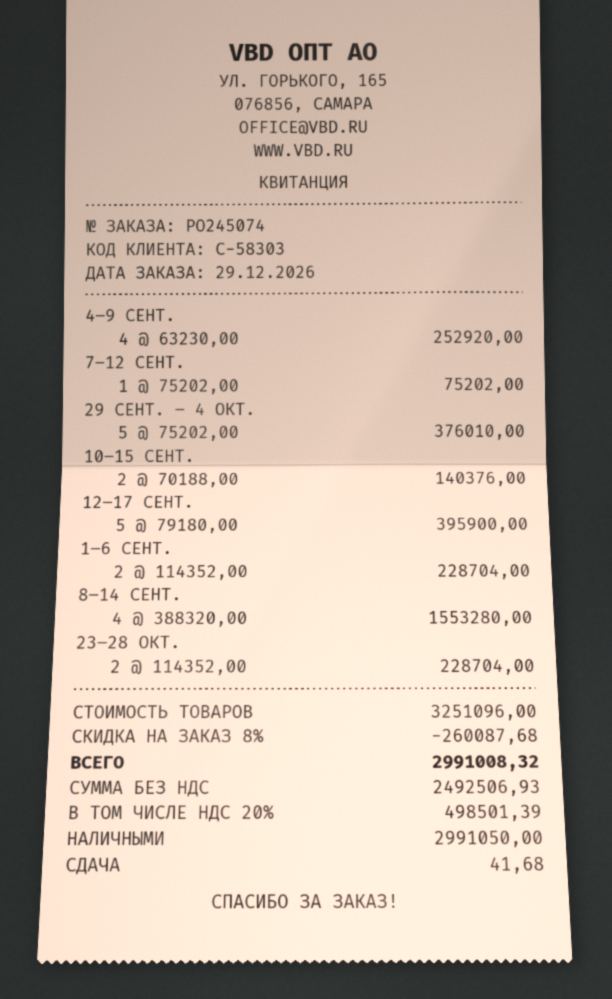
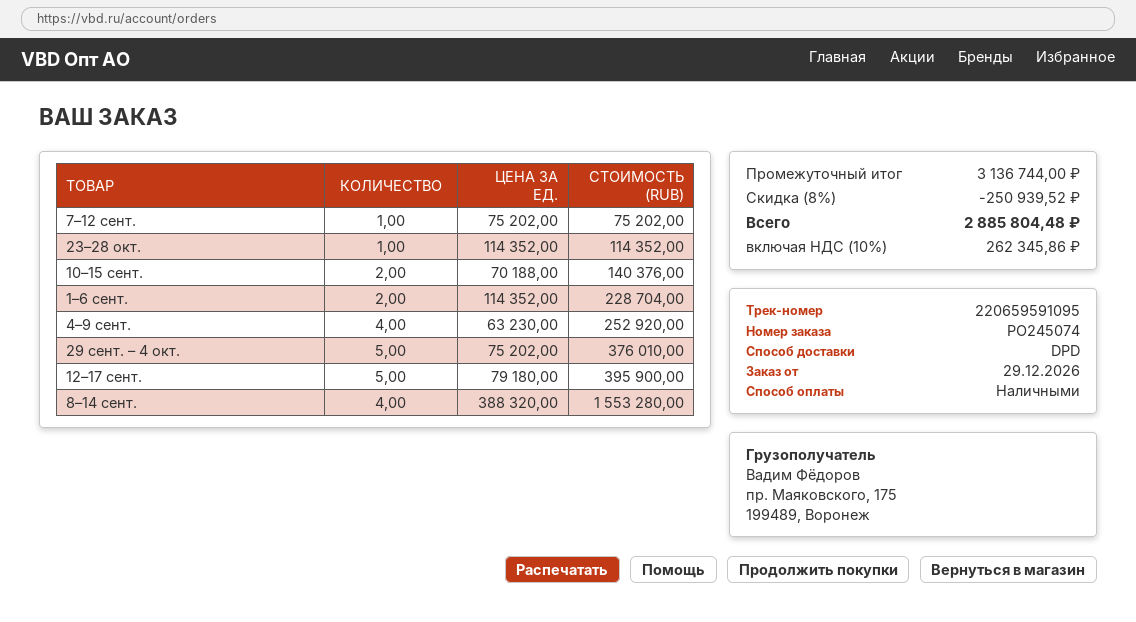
23–28 ОКТ.: 2 x 114352.00 = 228704.00 -> 1 x 114352.00 = 114352.00
subtotal: 3251096.00 -> 3136744.00
discount: 8% = 260087.68 -> 8% = 250939.52
tax: 20% = 498501.39 -> 10% = 262345.86
total: 2991008.32 -> 2885804.48

